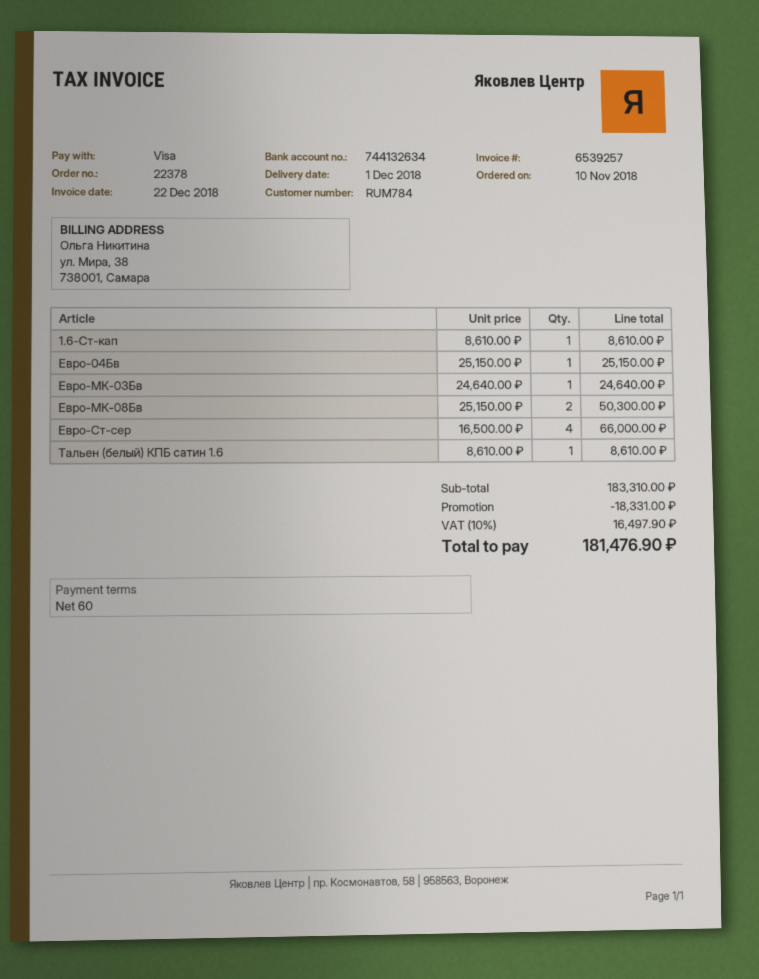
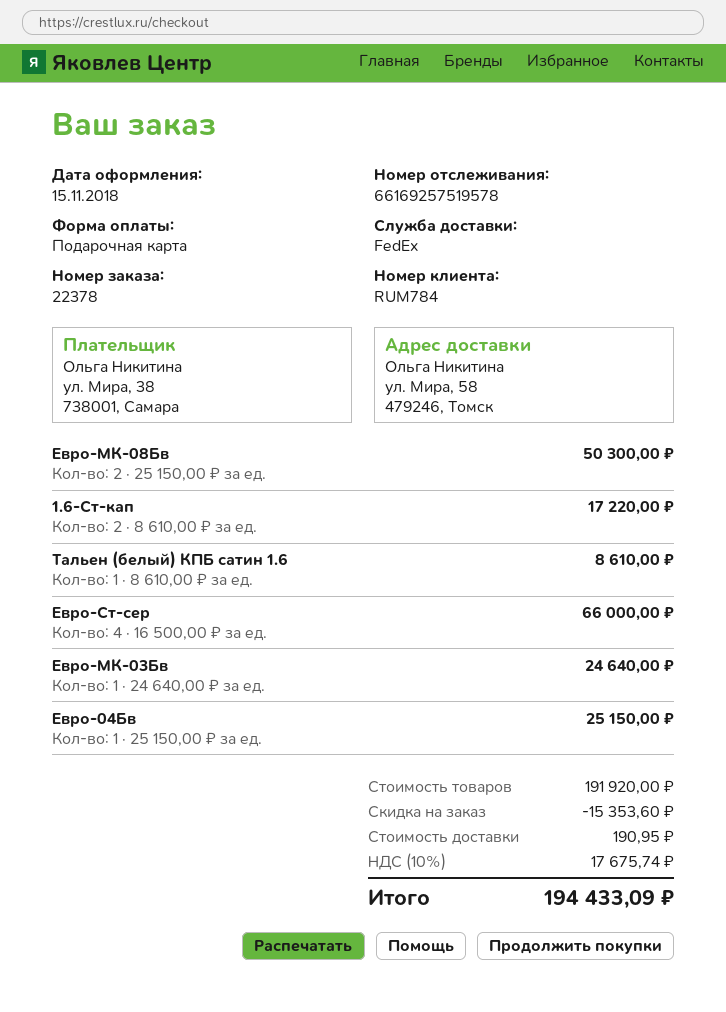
order date: 2018-11-10 -> 2018-11-15
payment method: Visa -> gift card
1.6-Ст-кап: 1 x 8610.00 = 8610.00 -> 2 x 8610.00 = 17220.00
subtotal: 183310.00 -> 191920.00
discount: 18331.00 -> 15353.60
shipping: none -> 190.95
tax: 10% = 16497.90 -> 10% = 17675.74
total: 181476.90 -> 194433.09

